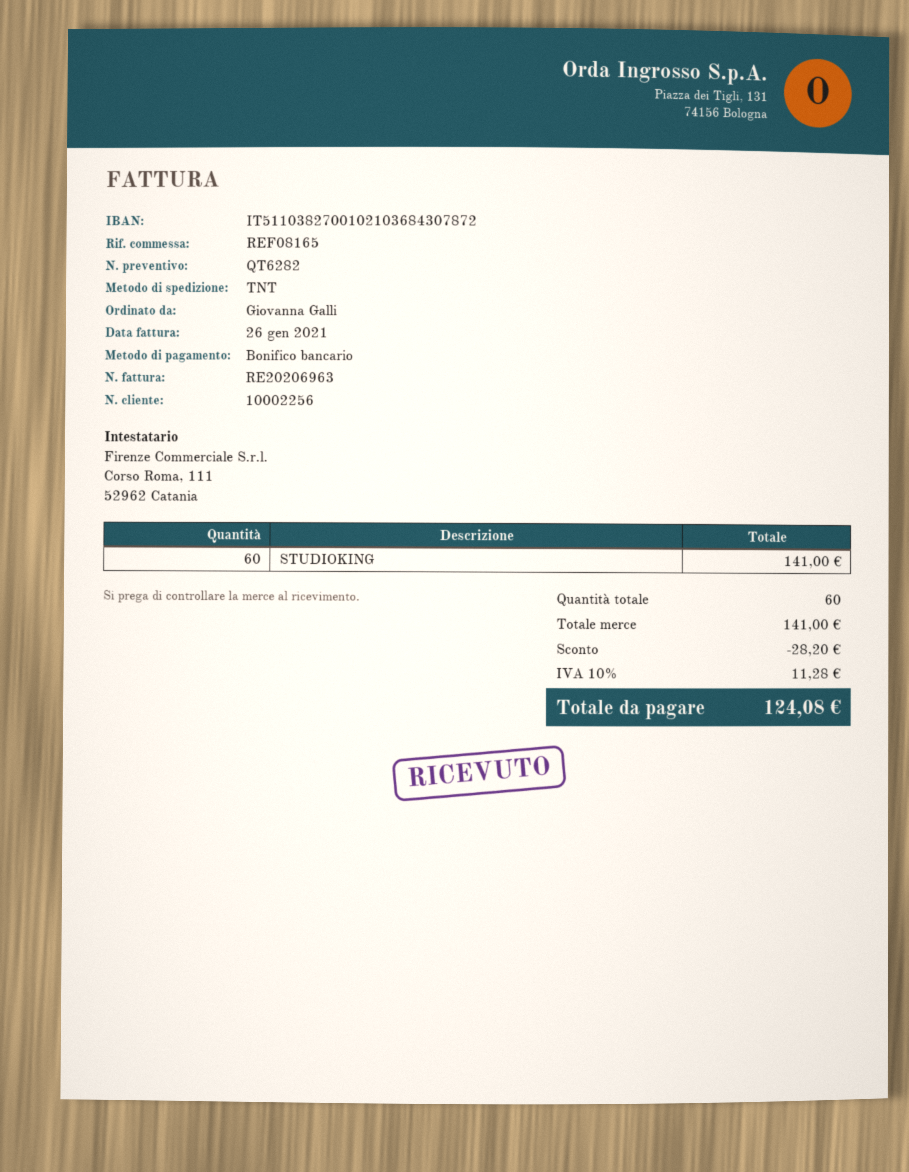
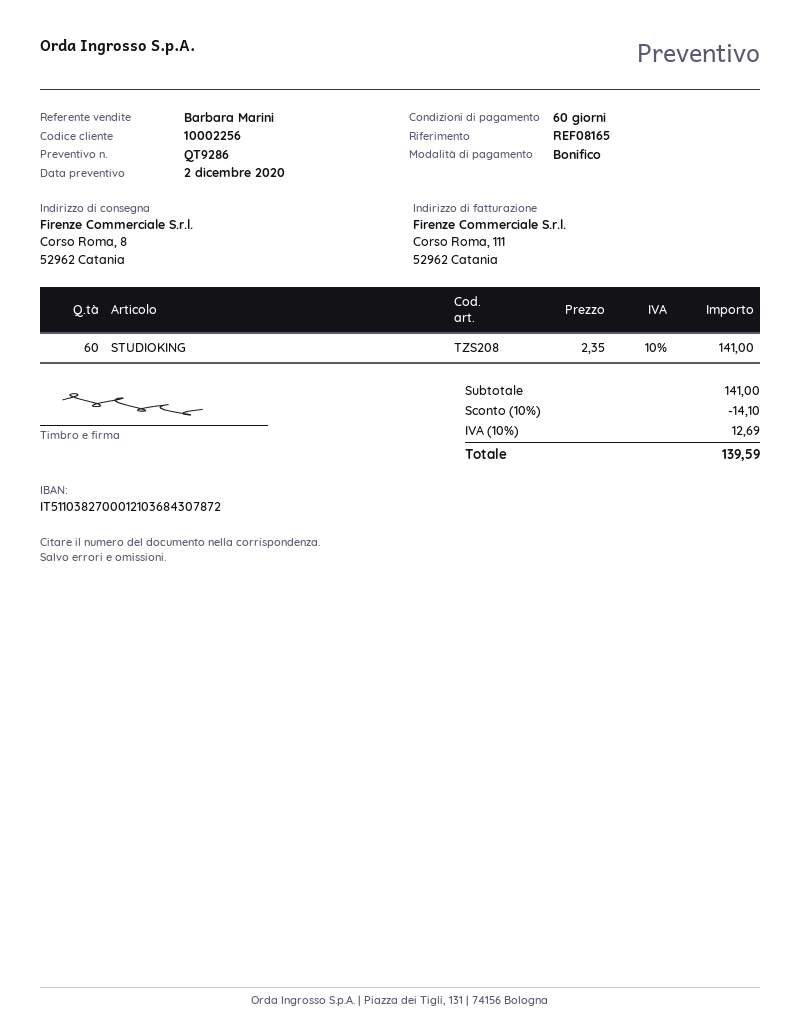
quote number: QT6282 -> QT9286
bank account: IT5110382700102103684307872 -> IT5110382700012103684307872
discount: 28.20 -> 14.10
tax: 10% = 11.28 -> 10% = 12.69
total: 124.08 -> 139.59

